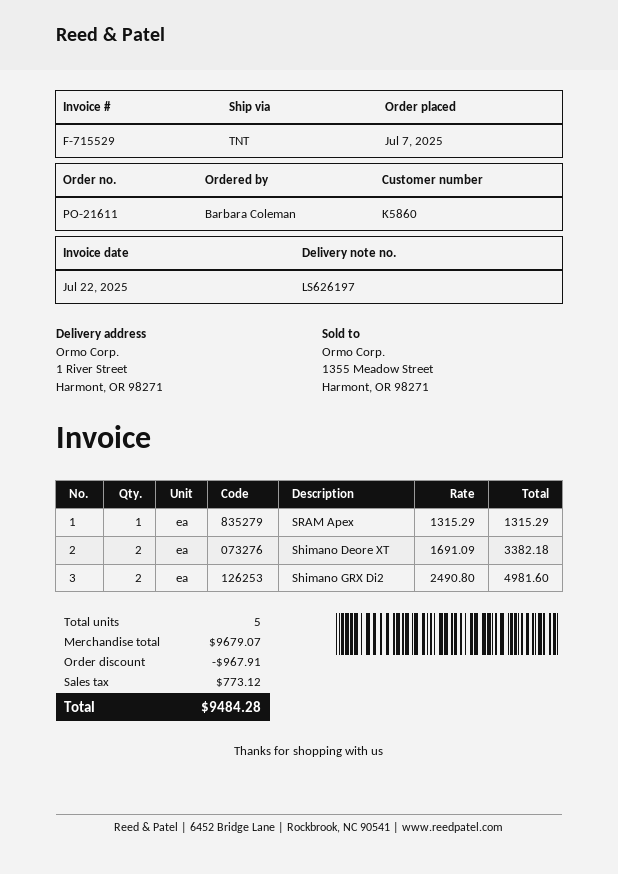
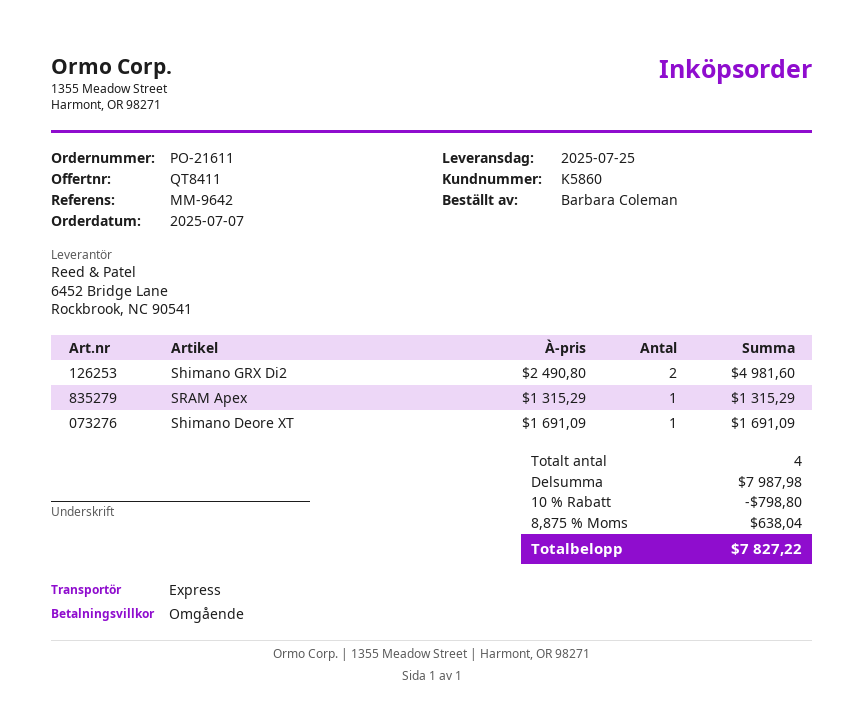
shipping method: TNT -> express
Shimano Deore XT: 2 x 1691.09 = 3382.18 -> 1 x 1691.09 = 1691.09
total quantity: 5 -> 4
subtotal: 9679.07 -> 7987.98
discount: 967.91 -> 798.80
tax: 773.12 -> 638.04
total: 9484.28 -> 7827.22

